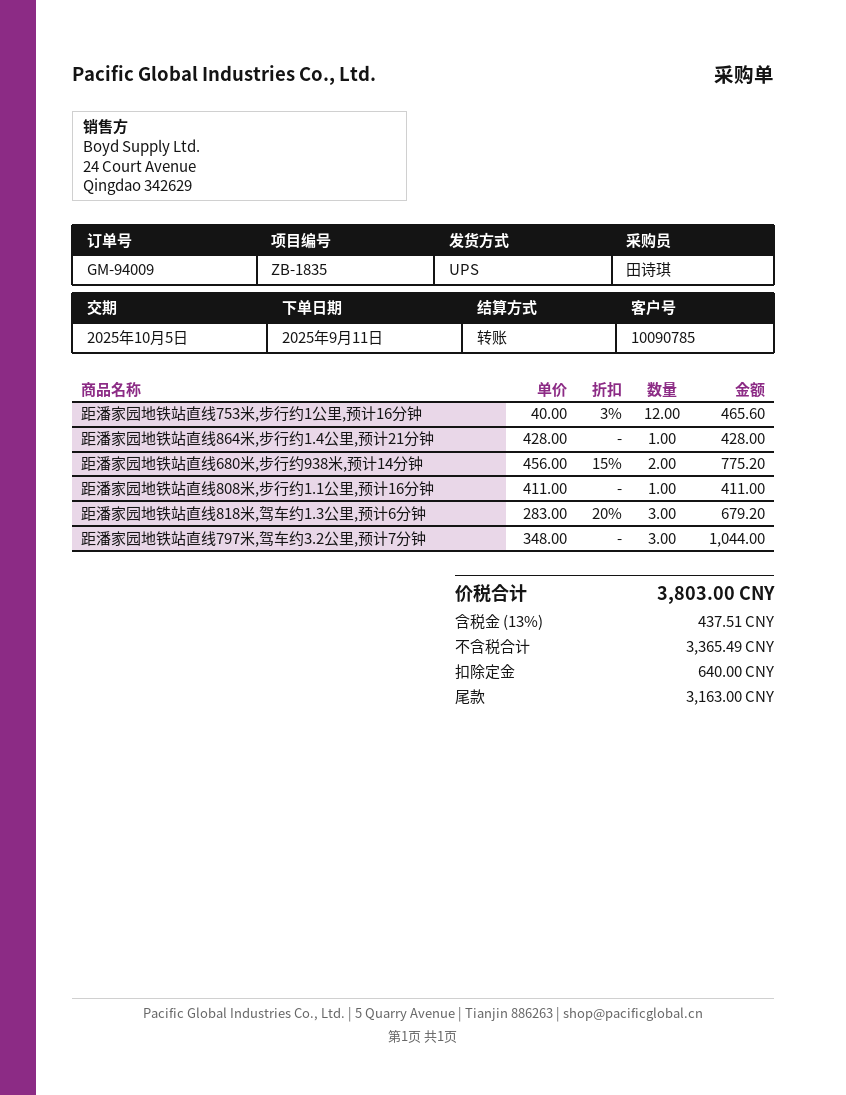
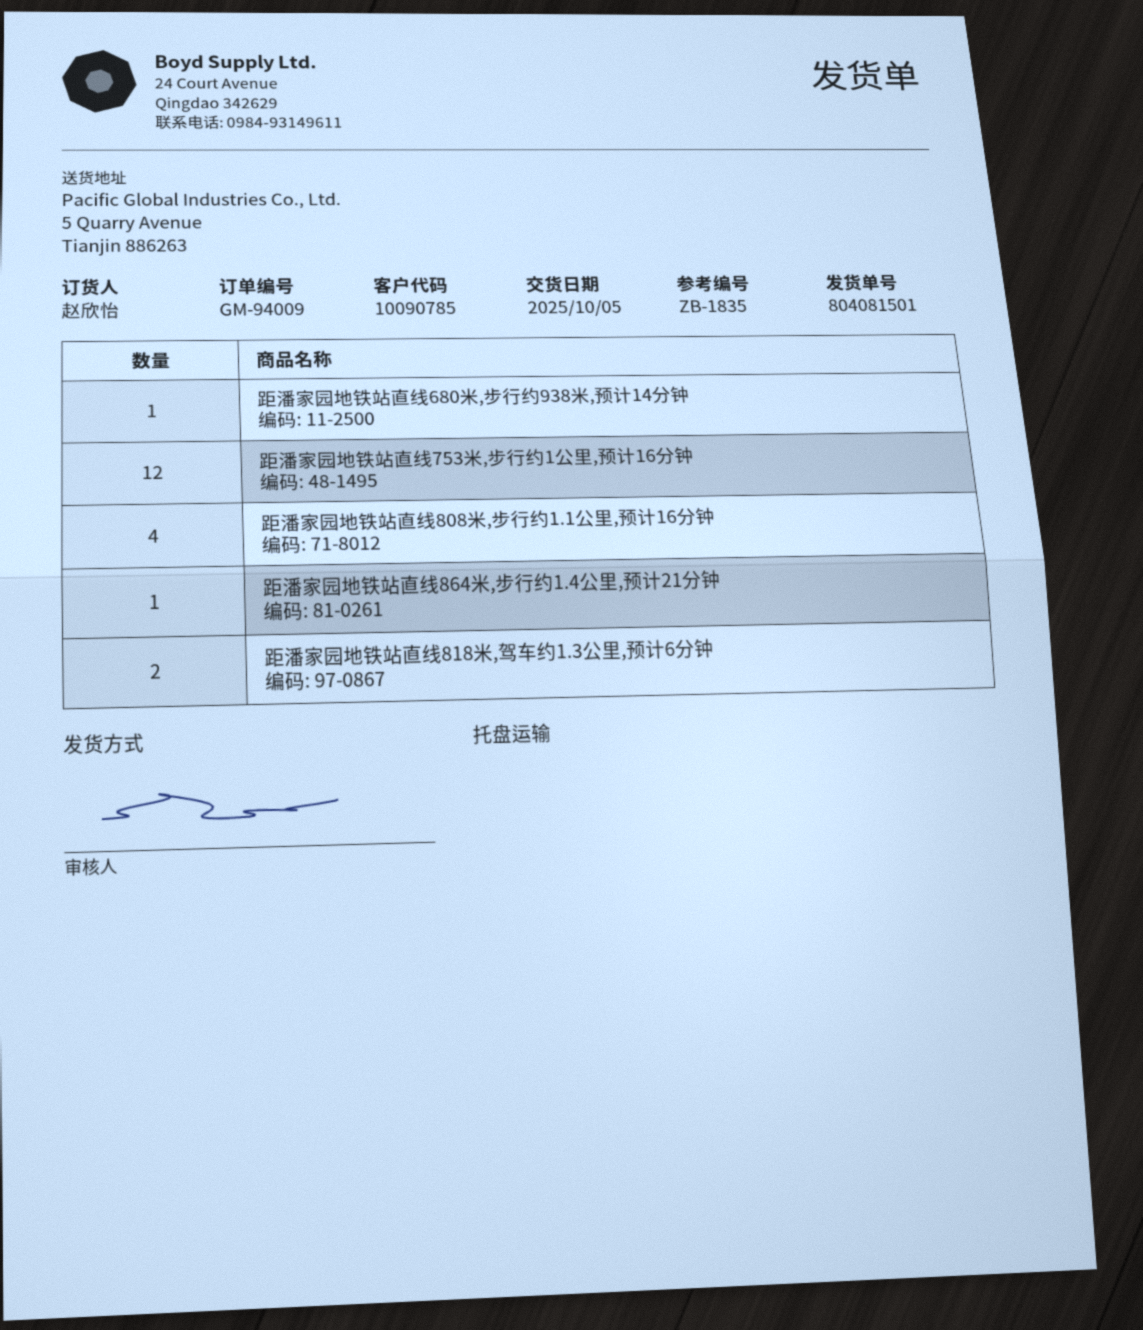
ordered by: 田诗琪 -> 赵欣怡
shipping method: UPS -> pallet freight
距潘家园地铁站直线680米,步行约938米,预计14分钟: 2 -> 1
距潘家园地铁站直线808米,步行约1.1公里,预计16分钟: 1 -> 4
距潘家园地铁站直线818米,驾车约1.3公里,预计6分钟: 3 -> 2
距潘家园地铁站直线797米,驾车约3.2公里,预计7分钟: 3 -> none

